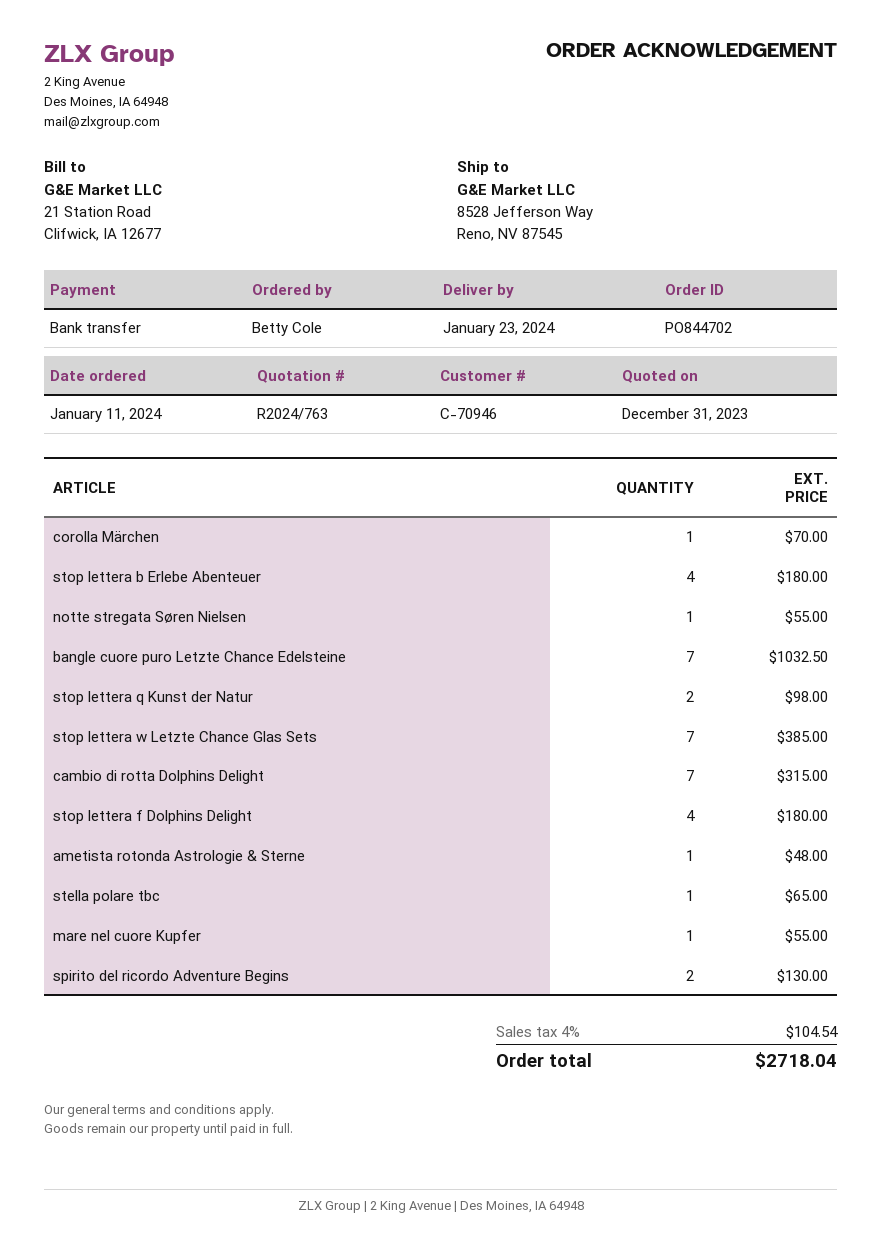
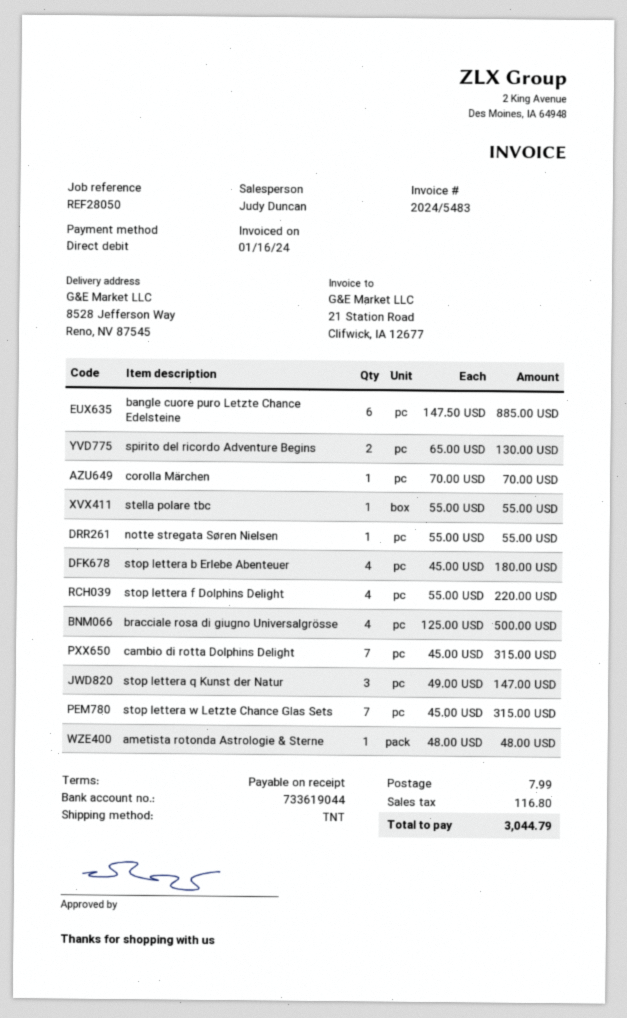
payment method: bank transfer -> direct debit
bangle cuore puro Letzte Chance Edelsteine: 7 for 1032.50 -> 6 for 885.00
stop lettera q Kunst der Natur: 2 for 98.00 -> 3 for 147.00
stop lettera w Letzte Chance Glas Sets: 7 for 385.00 -> 7 for 315.00
stop lettera f Dolphins Delight: 4 for 180.00 -> 4 for 220.00
stella polare tbc: 1 for 65.00 -> 1 for 55.00
mare nel cuore Kupfer: 1 for 55.00 -> none
bracciale rosa di giugno Universalgrösse: none -> 4 for 500.00
shipping: none -> 7.99
tax: 104.54 -> 116.80
total: 2718.04 -> 3044.79

